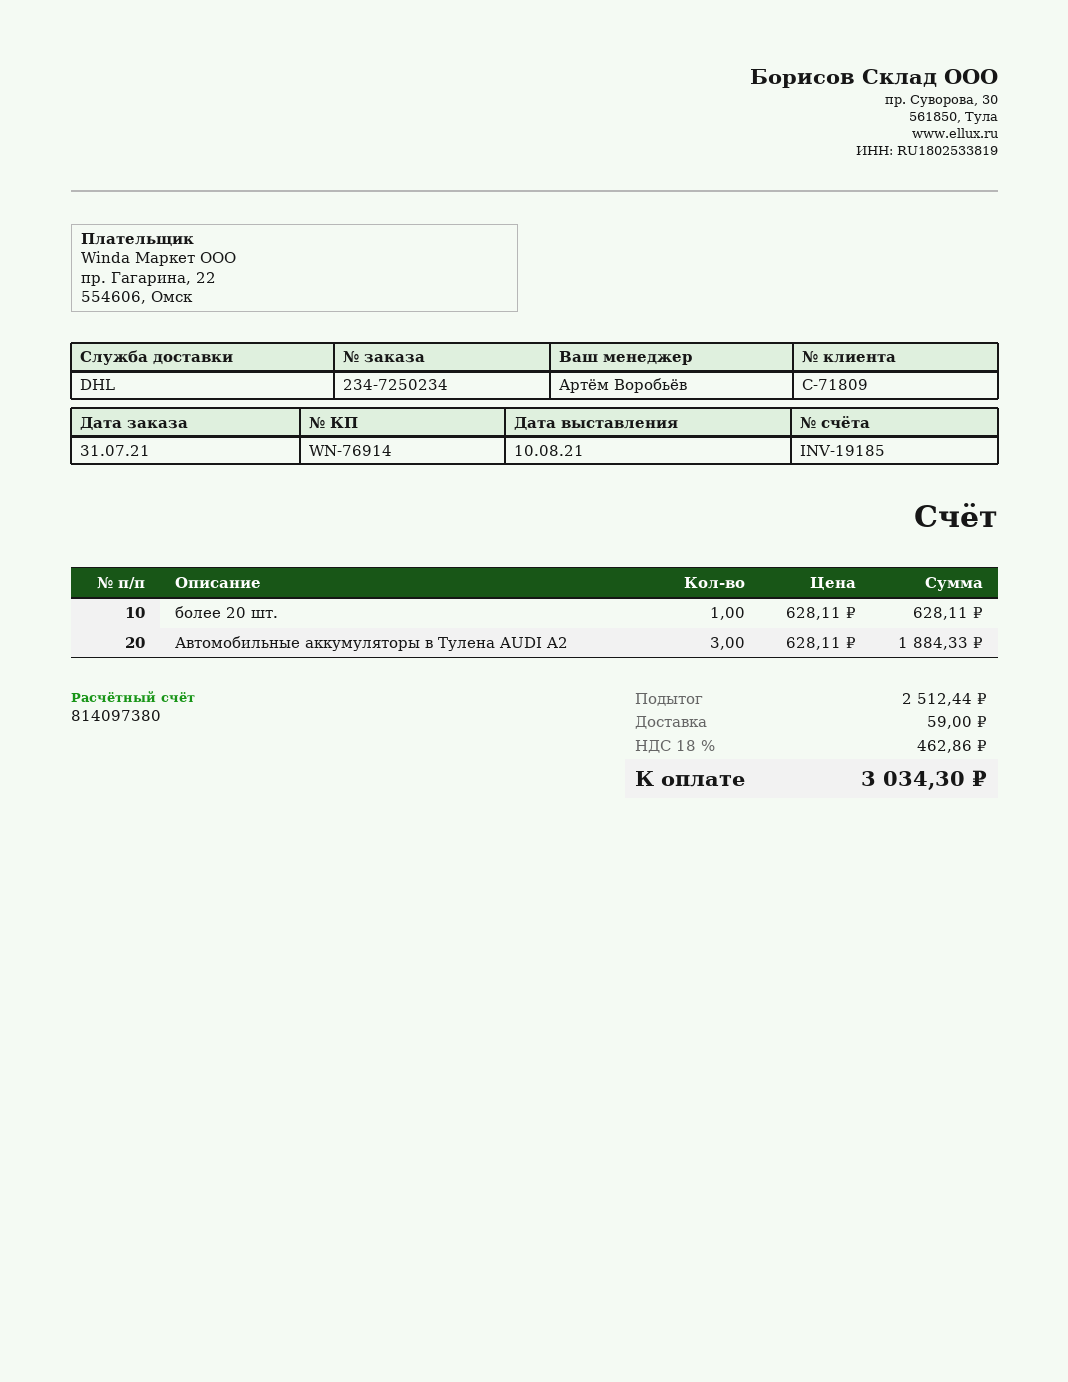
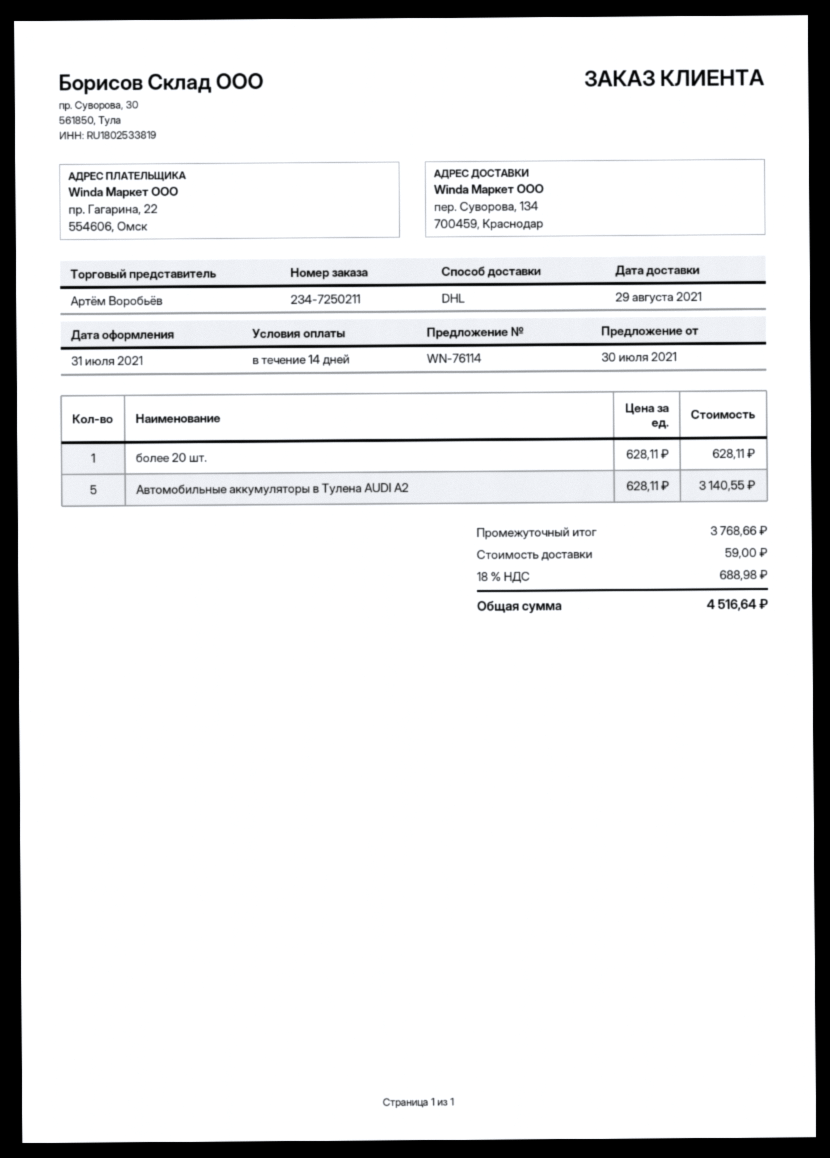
quote number: WN-76914 -> WN-76114
order number: 234-7250234 -> 234-7250211
Автомобильные аккумуляторы в Тулена AUDI A2: 3 x 628.11 = 1884.33 -> 5 x 628.11 = 3140.55
subtotal: 2512.44 -> 3768.66
tax: 18% = 462.86 -> 18% = 688.98
total: 3034.30 -> 4516.64

